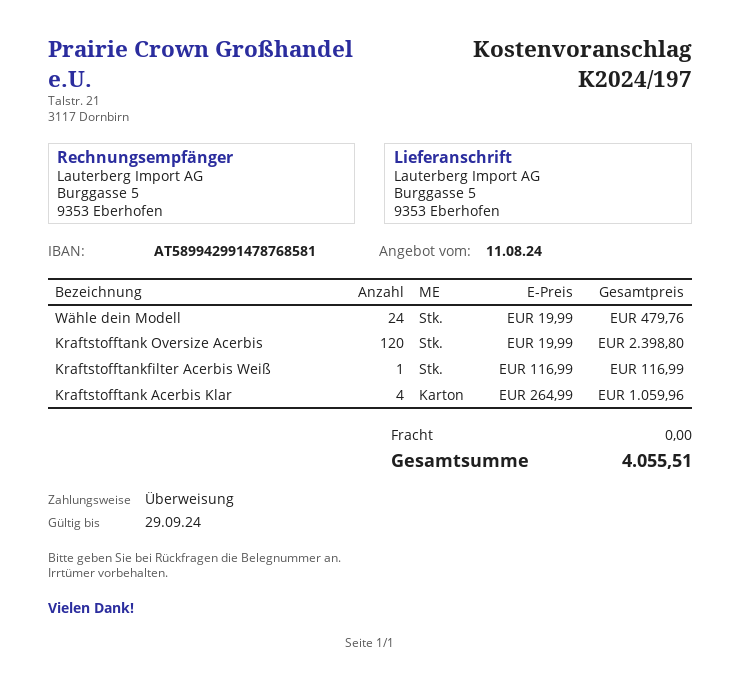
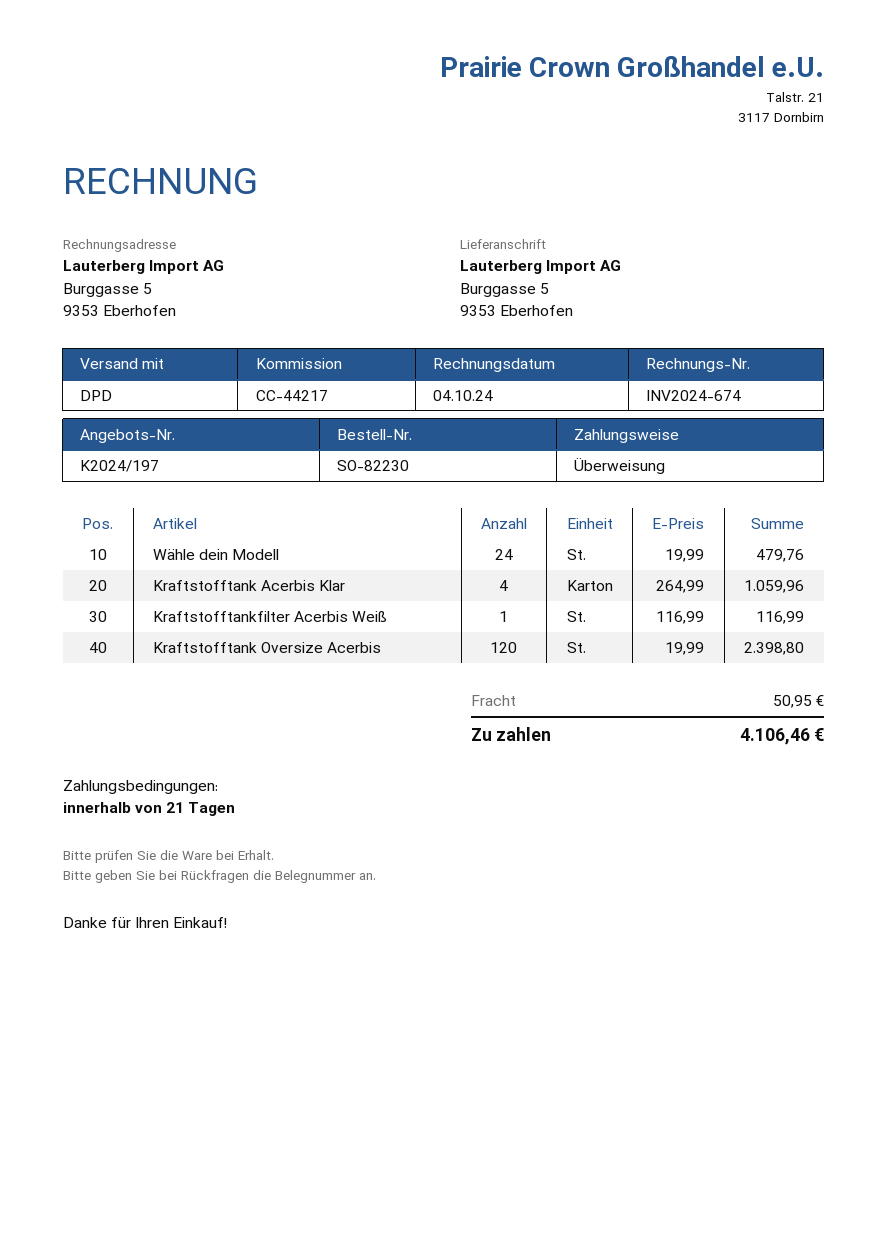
shipping: 0.00 -> 50.95
total: 4055.51 -> 4106.46

